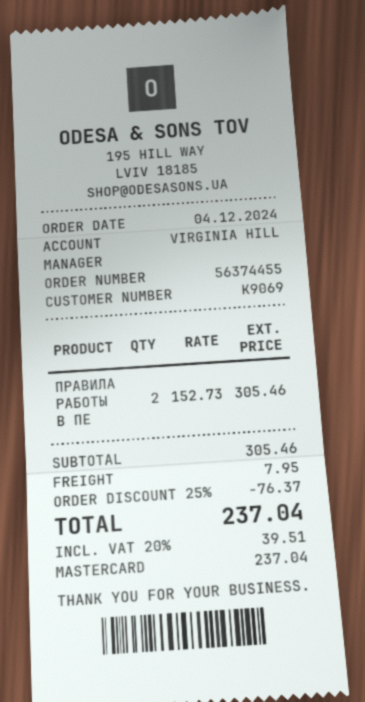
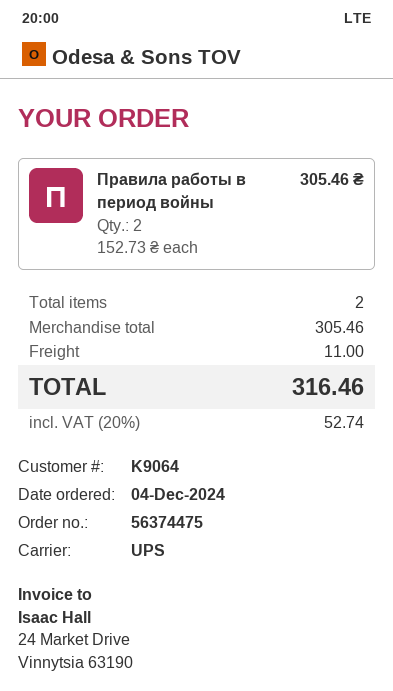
order number: 56374455 -> 56374475
customer number: K9069 -> K9064
discount: 25% = 76.37 -> none
shipping: 7.95 -> 11.00
tax: 20% = 39.51 -> 20% = 52.74
total: 237.04 -> 316.46

